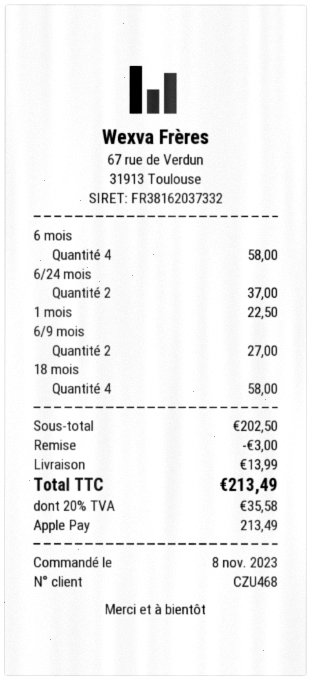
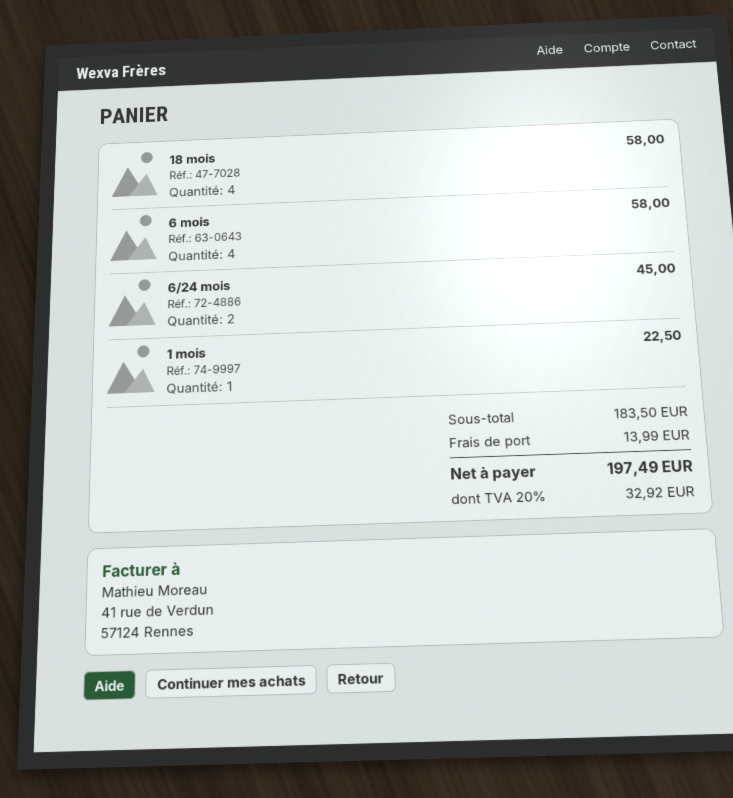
6/24 mois: 2 for 37.00 -> 2 for 45.00
6/9 mois: 2 for 27.00 -> none
subtotal: 202.50 -> 183.50
discount: 3.00 -> none
tax: 20% = 35.58 -> 20% = 32.92
total: 213.49 -> 197.49

